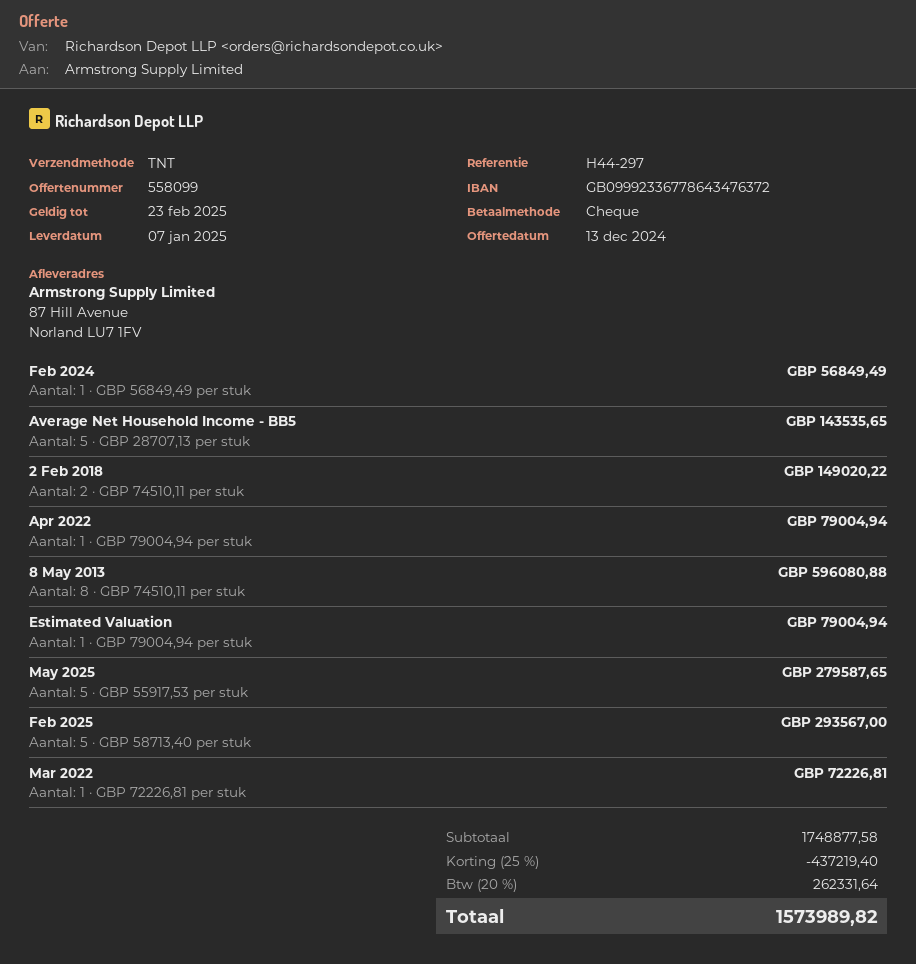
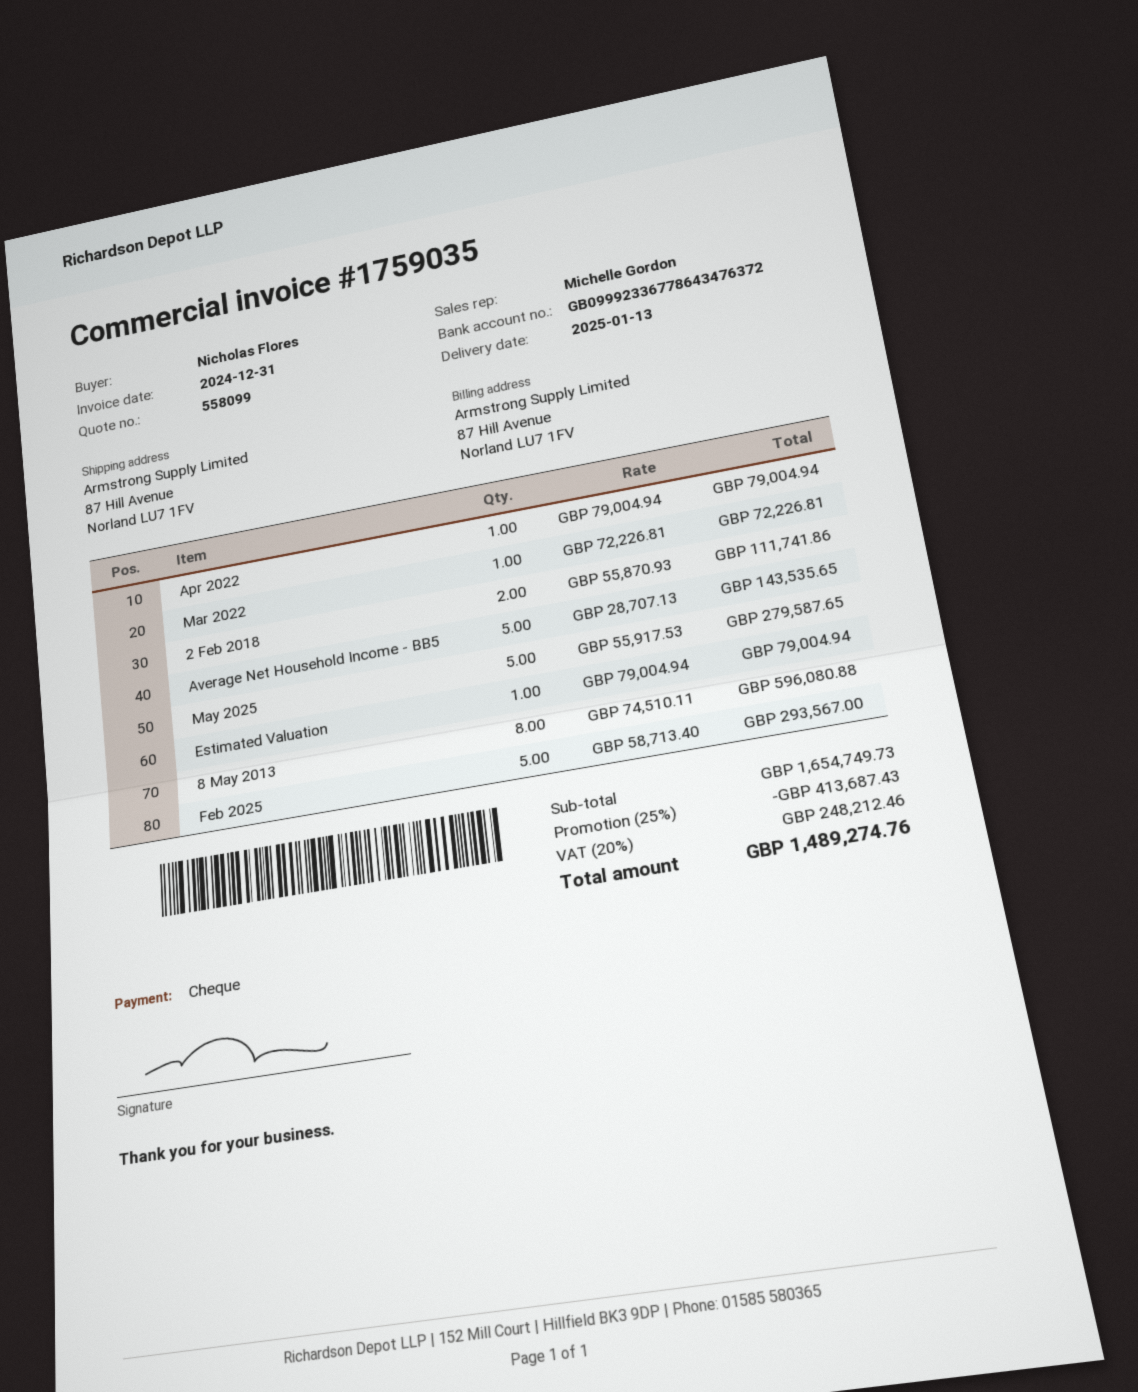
delivery date: 2025-01-07 -> 2025-01-13
Feb 2024: 1 x 56849.49 = 56849.49 -> none
2 Feb 2018: 2 x 74510.11 = 149020.22 -> 2 x 55870.93 = 111741.86
subtotal: 1748877.58 -> 1654749.73
discount: 25% = 437219.40 -> 25% = 413687.43
tax: 20% = 262331.64 -> 20% = 248212.46
total: 1573989.82 -> 1489274.76

